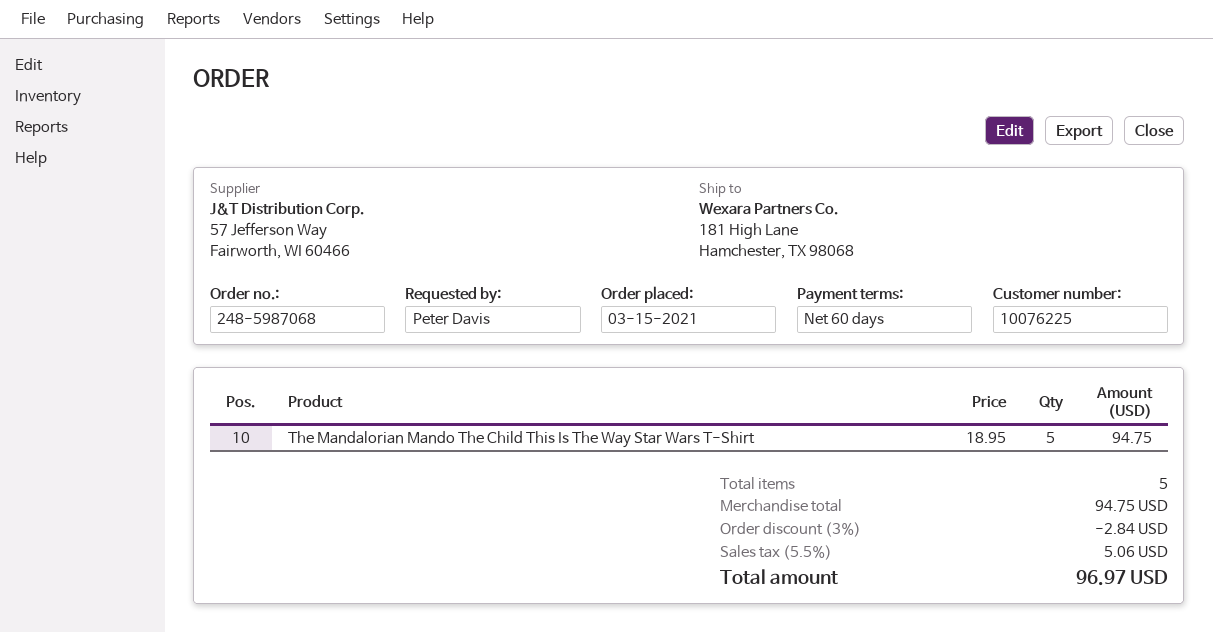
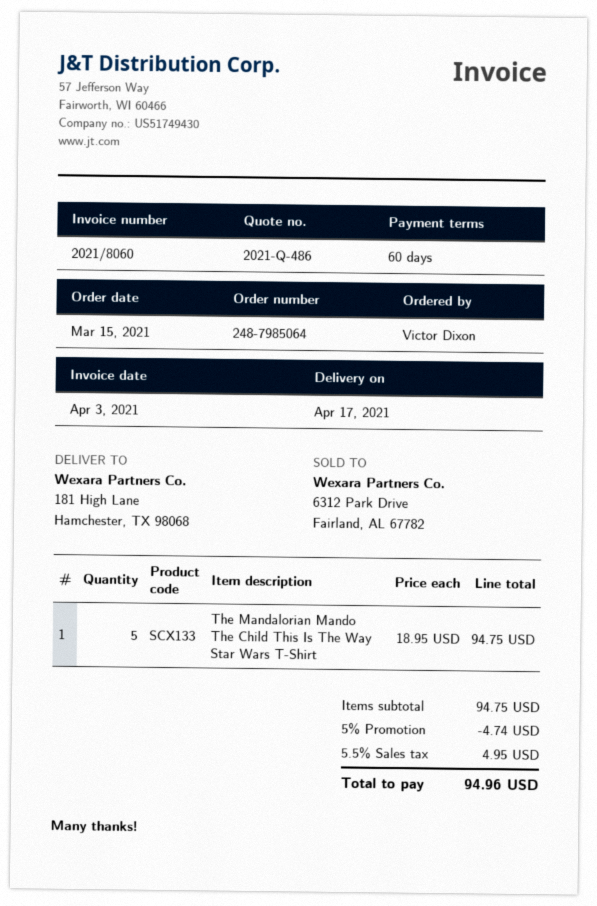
order number: 248-5987068 -> 248-7985064
ordered by: Peter Davis -> Victor Dixon
discount: 3% = 2.84 -> 5% = 4.74
tax: 5.5% = 5.06 -> 5.5% = 4.95
total: 96.97 -> 94.96

